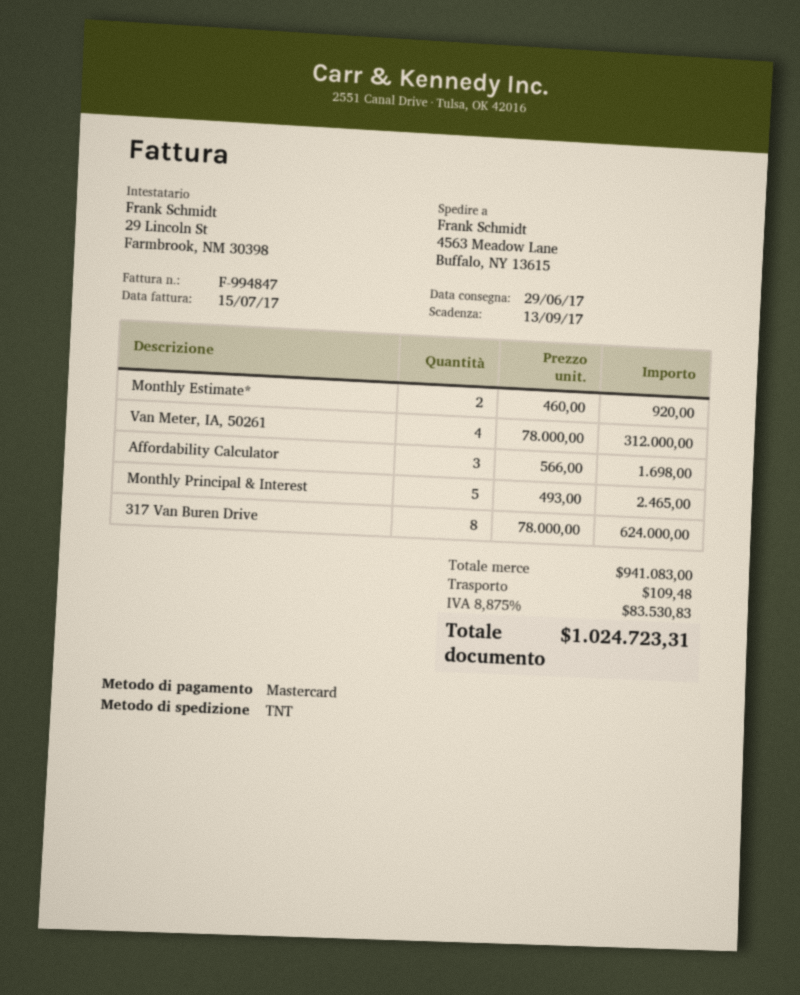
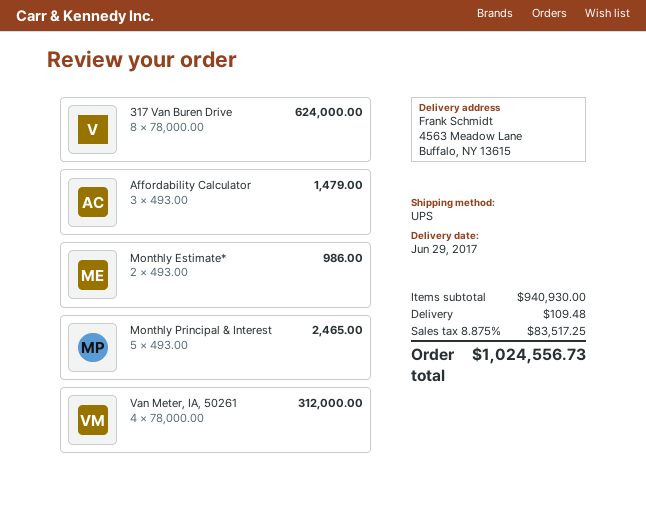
shipping method: TNT -> UPS
Monthly Estimate*: 2 x 460.00 = 920.00 -> 2 x 493.00 = 986.00
Affordability Calculator: 3 x 566.00 = 1698.00 -> 3 x 493.00 = 1479.00
subtotal: 941083.00 -> 940930.00
tax: 8.875% = 83530.83 -> 8.875% = 83517.25
total: 1024723.31 -> 1024556.73

